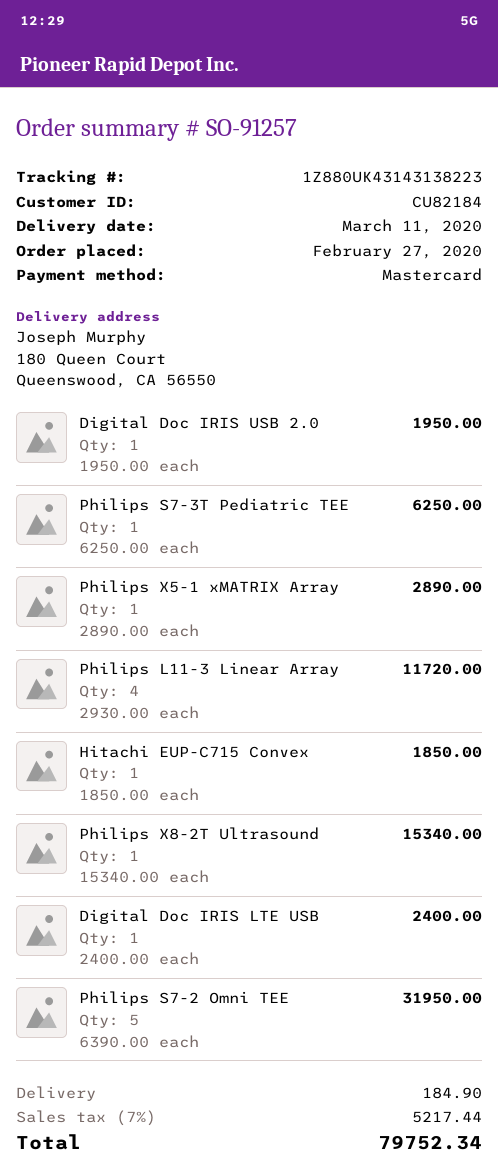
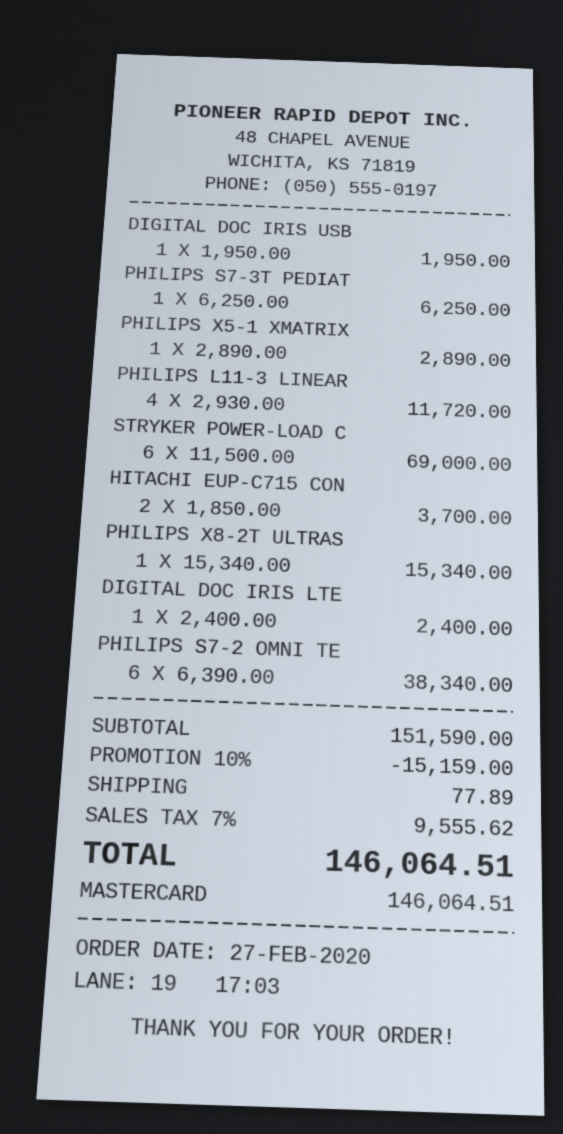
Hitachi EUP-C715 Convex: 1 x 1850.00 = 1850.00 -> 2 x 1850.00 = 3700.00
Philips S7-2 Omni TEE: 5 x 6390.00 = 31950.00 -> 6 x 6390.00 = 38340.00
STRYKER POWER-LOAD C: none -> 6 x 11500.00 = 69000.00
discount: none -> 10% = 15159.00
shipping: 184.90 -> 77.89
tax: 7% = 5217.44 -> 7% = 9555.62
total: 79752.34 -> 146064.51

